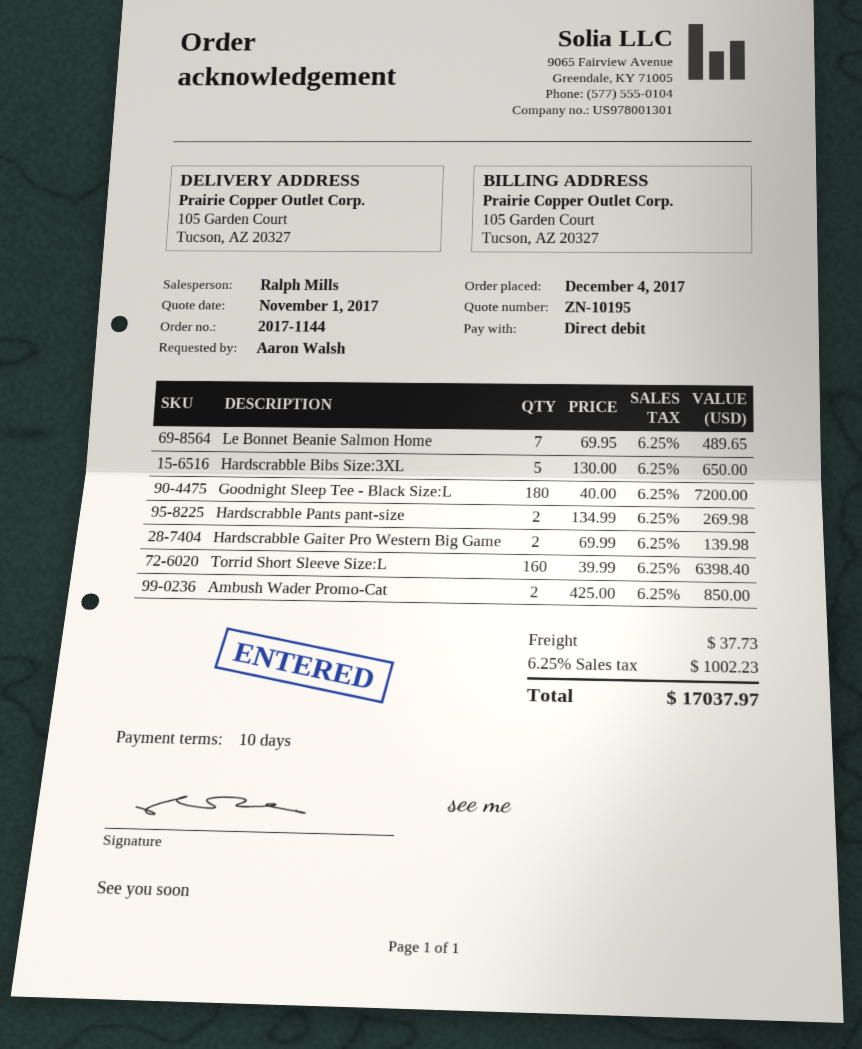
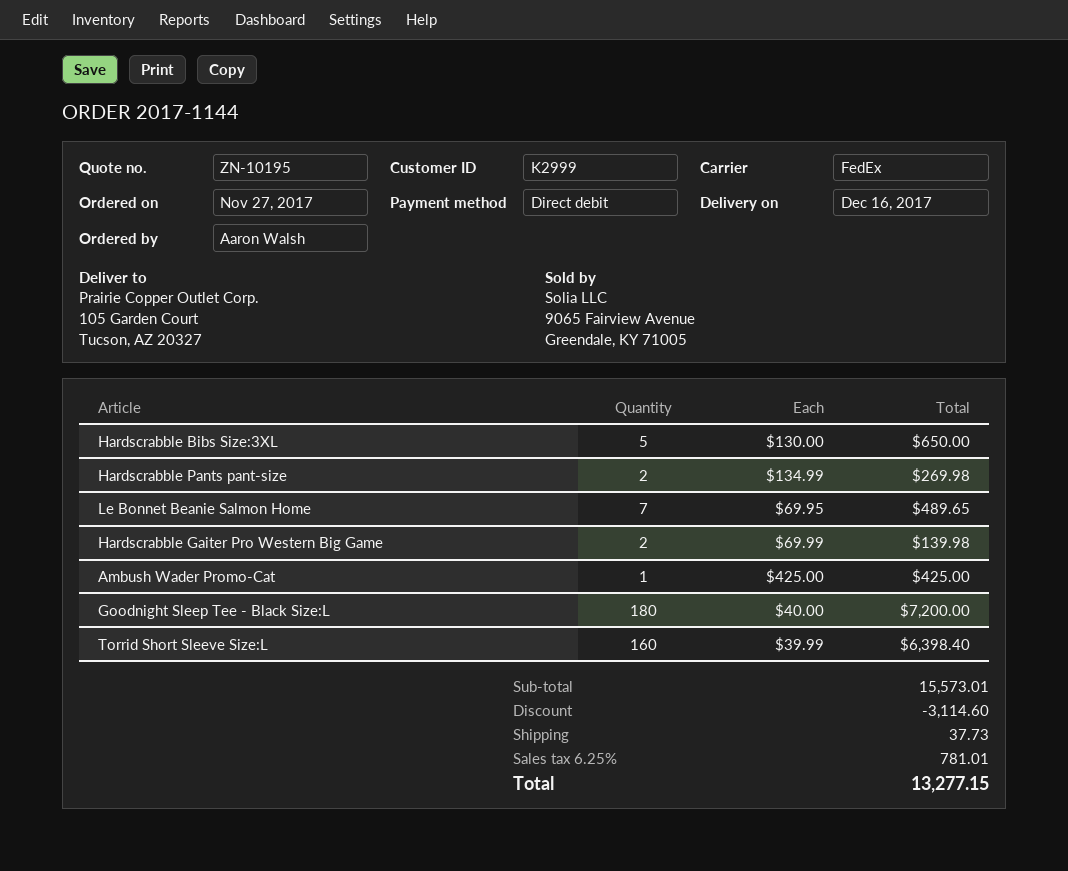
order date: 2017-12-04 -> 2017-11-27
Ambush Wader Promo-Cat: 2 x 425.00 = 850.00 -> 1 x 425.00 = 425.00
discount: none -> 3114.60
tax: 6.25% = 1002.23 -> 6.25% = 781.01
total: 17037.97 -> 13277.15

